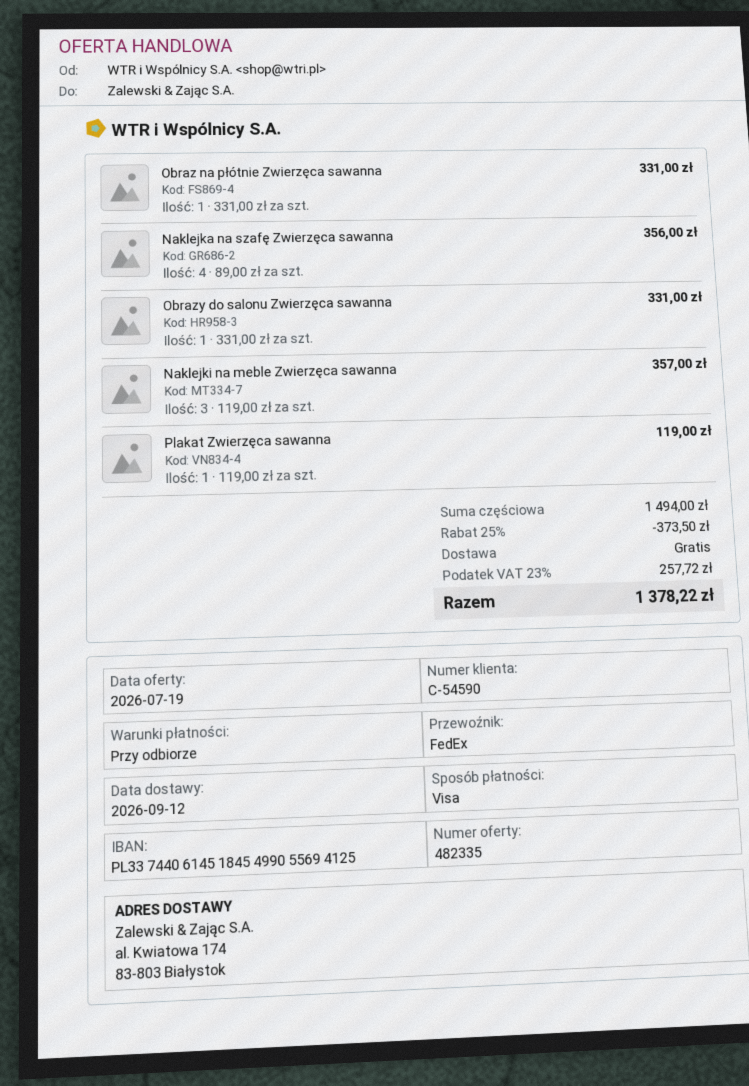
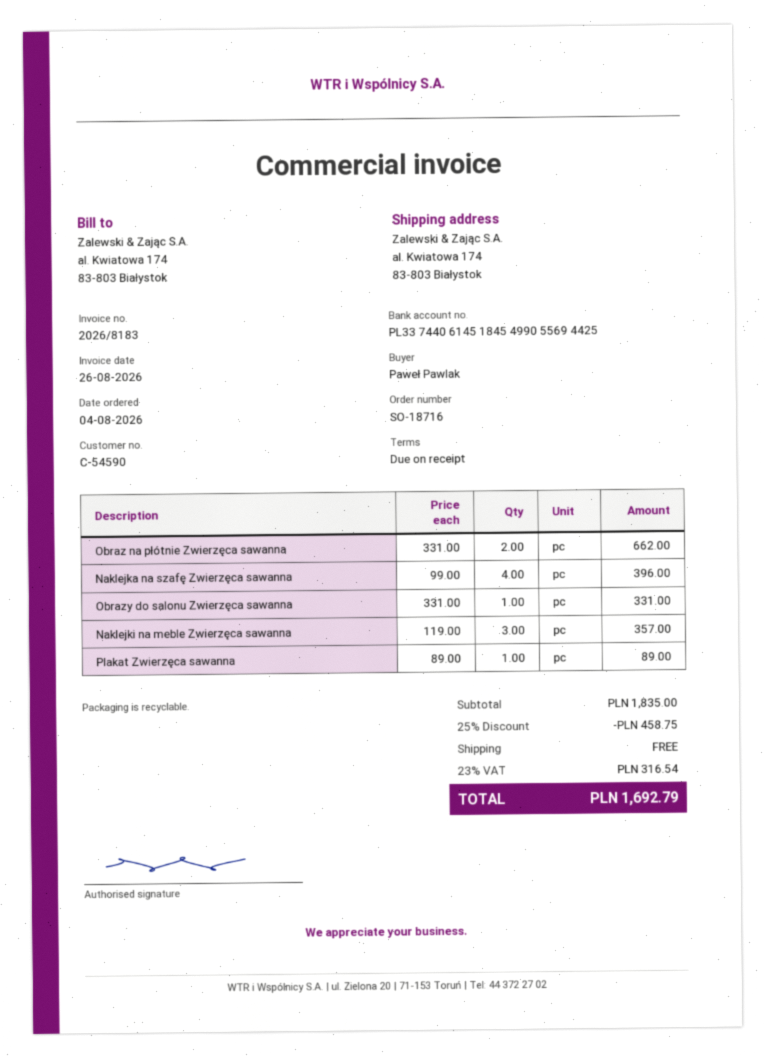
bank account: PL33744061451845499055694125 -> PL33744061451845499055694425
Obraz na płótnie Zwierzęca sawanna: 1 x 331.00 = 331.00 -> 2 x 331.00 = 662.00
Naklejka na szafę Zwierzęca sawanna: 4 x 89.00 = 356.00 -> 4 x 99.00 = 396.00
Plakat Zwierzęca sawanna: 1 x 119.00 = 119.00 -> 1 x 89.00 = 89.00
subtotal: 1494.00 -> 1835.00
discount: 25% = 373.50 -> 25% = 458.75
tax: 23% = 257.72 -> 23% = 316.54
total: 1378.22 -> 1692.79

